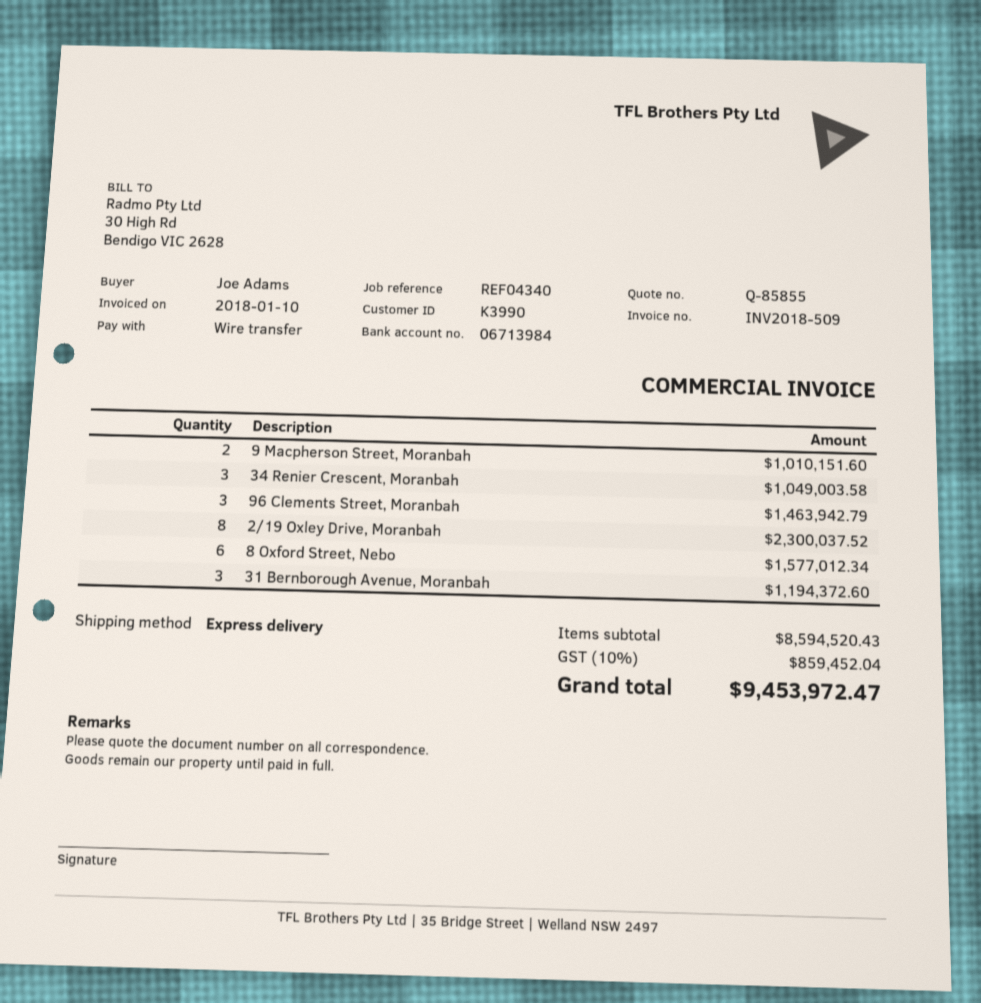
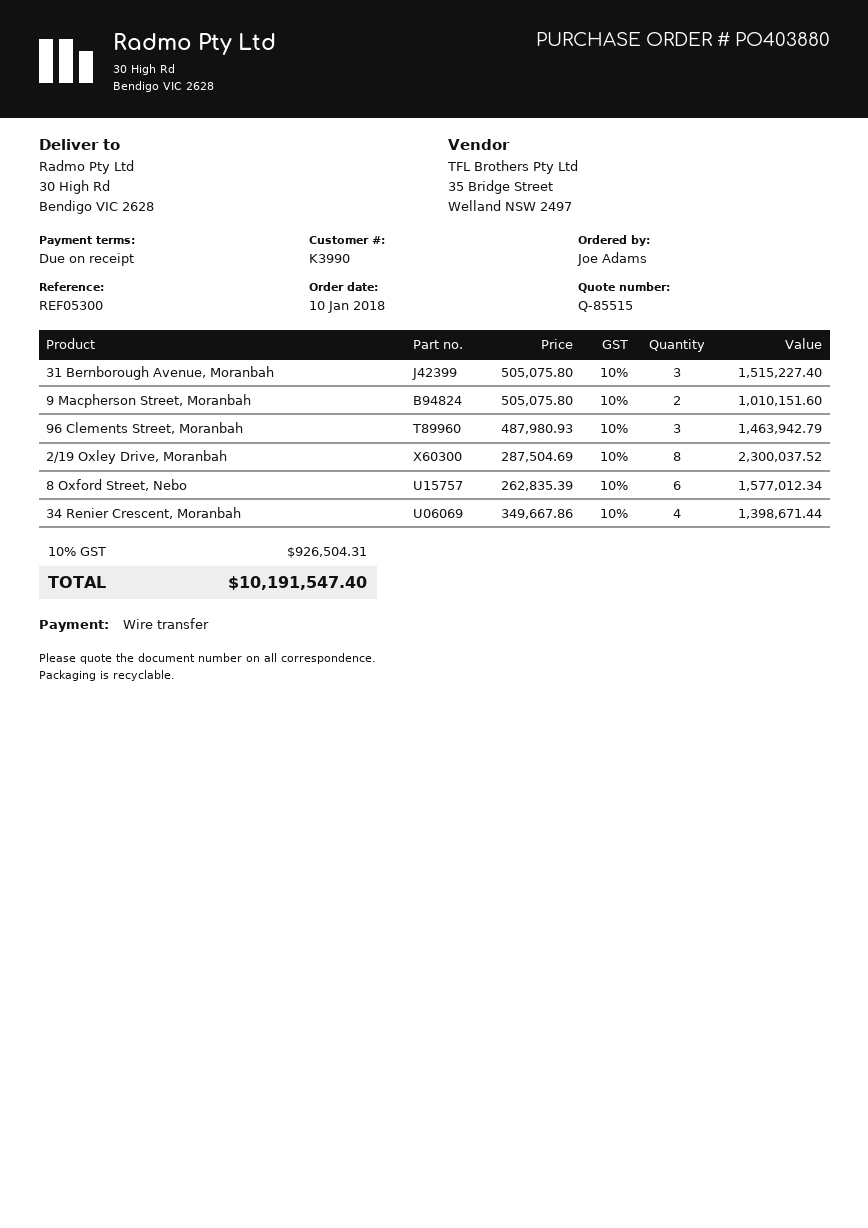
quote number: Q-85855 -> Q-85515
reference: REF04340 -> REF05300
34 Renier Crescent, Moranbah: 3 for 1049003.58 -> 4 for 1398671.44
31 Bernborough Avenue, Moranbah: 3 for 1194372.60 -> 3 for 1515227.40
tax: 10% = 859452.04 -> 10% = 926504.31
total: 9453972.47 -> 10191547.40

